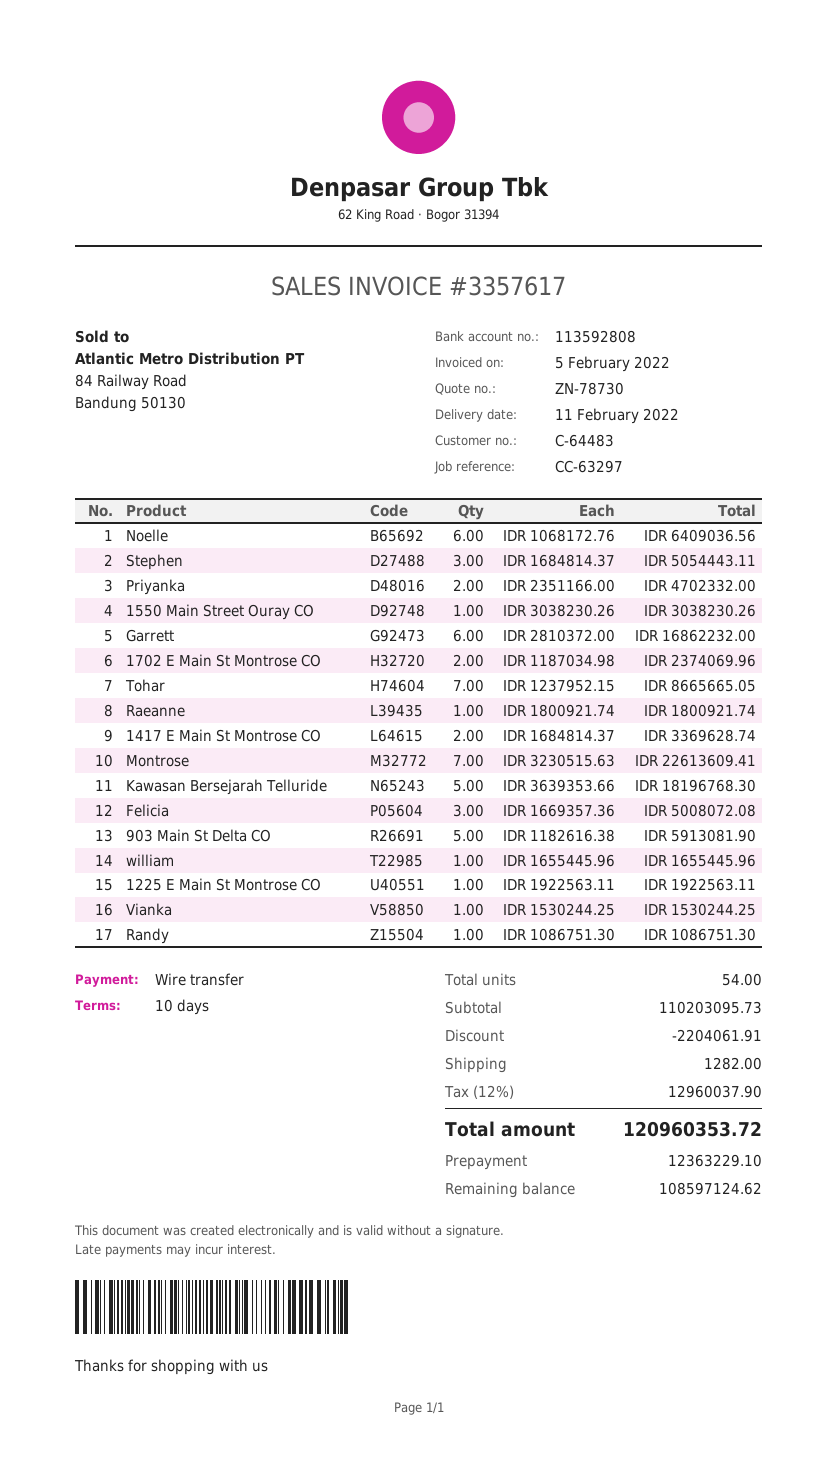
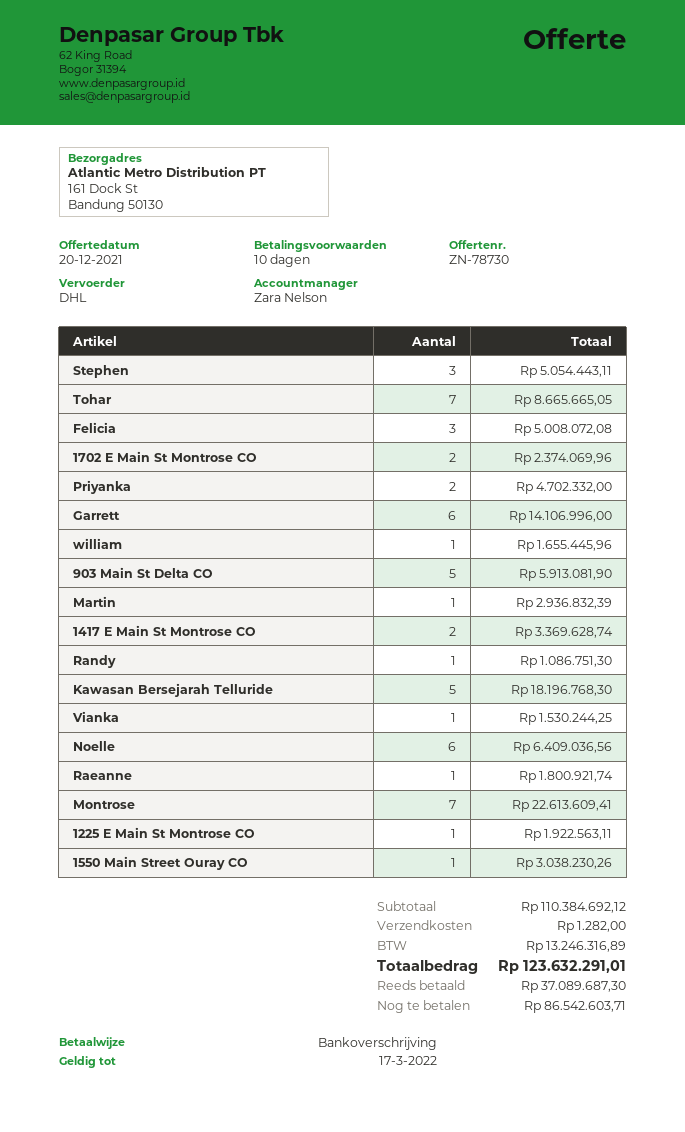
Garrett: 6 for 16862232.00 -> 6 for 14106996.00
Martin: none -> 1 for 2936832.39
subtotal: 110203095.73 -> 110384692.12
discount: 2204061.91 -> none
tax: 12960037.90 -> 13246316.89
total: 120960353.72 -> 123632291.01
deposit: 12363229.10 -> 37089687.30
balance: 108597124.62 -> 86542603.71

